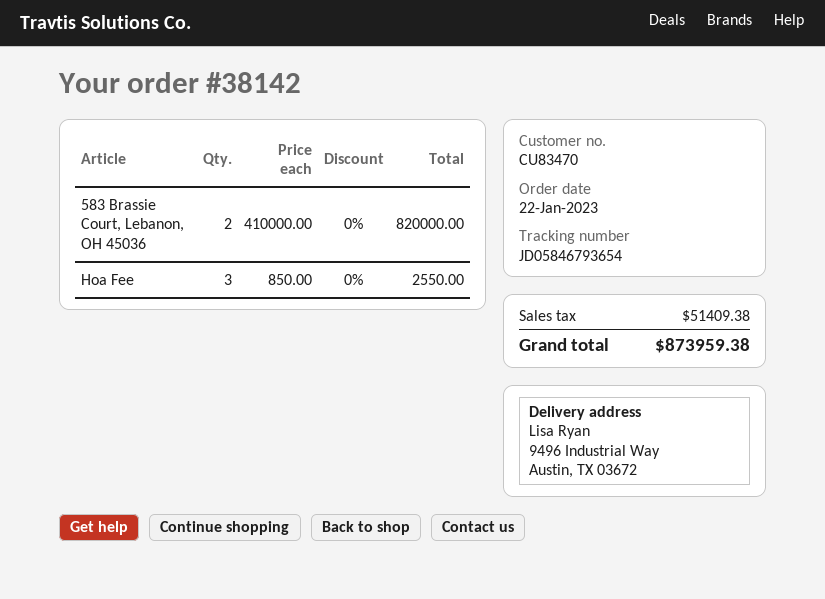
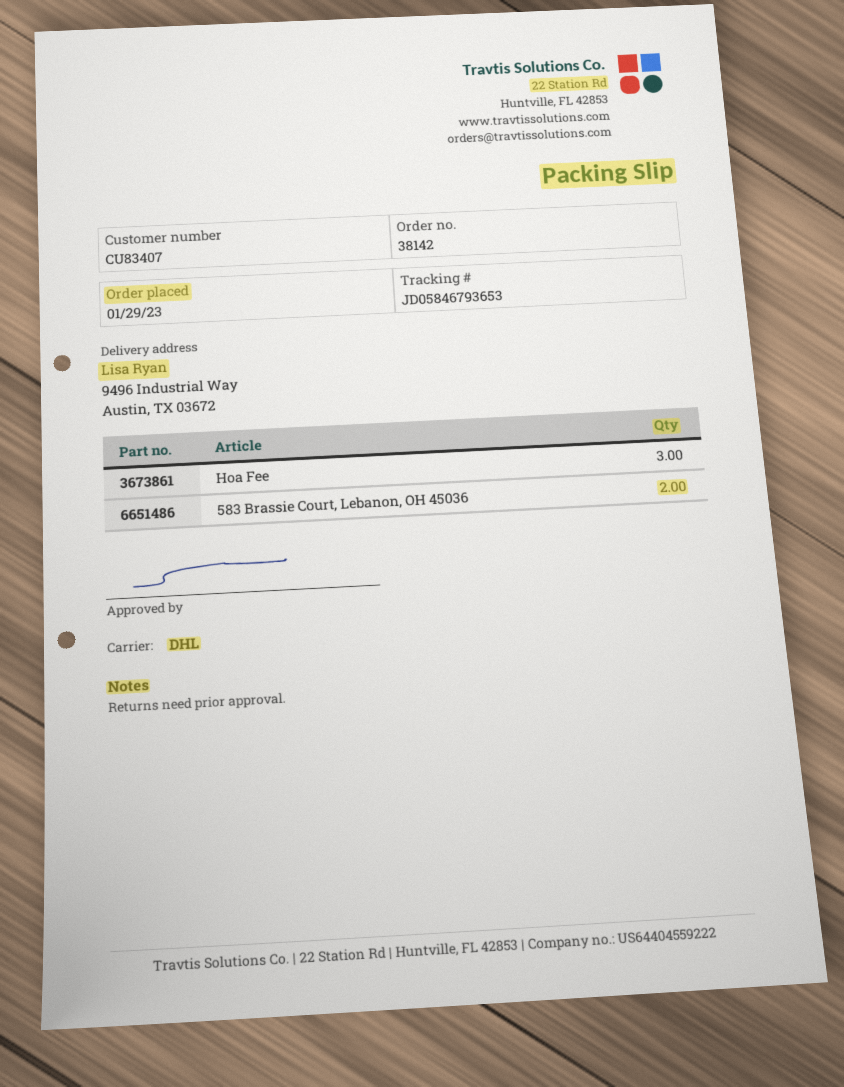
order date: 2023-01-22 -> 2023-01-29
customer number: CU83470 -> CU83407
tracking number: JD05846793654 -> JD05846793653

